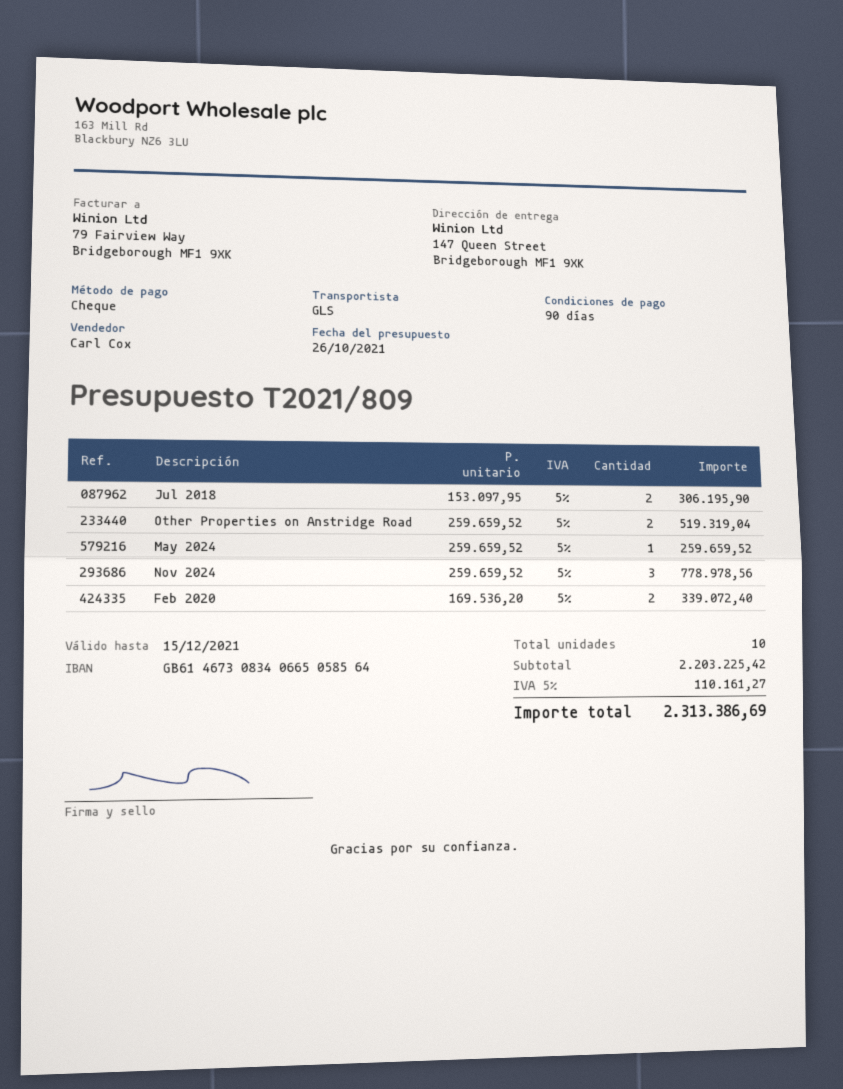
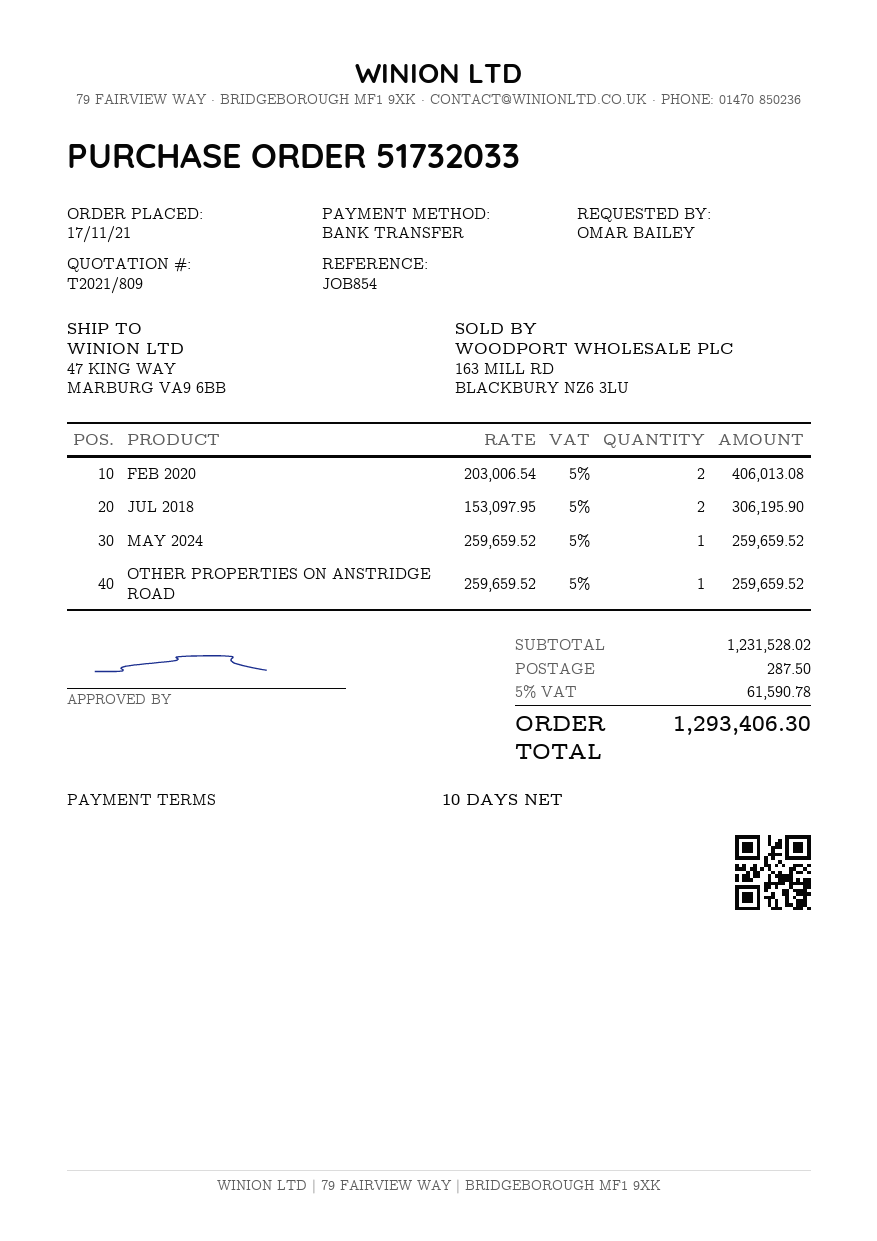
payment terms: 90 days -> 10 days
payment method: cheque -> bank transfer
ship to: 147 Queen Street, Bridgeborough MF1 9XK -> 47 KING WAY, MARBURG VA9 6BB
Other Properties on Anstridge Road: 2 x 259659.52 = 519319.04 -> 1 x 259659.52 = 259659.52
Nov 2024: 3 x 259659.52 = 778978.56 -> none
Feb 2020: 2 x 169536.20 = 339072.40 -> 2 x 203006.54 = 406013.08
subtotal: 2203225.42 -> 1231528.02
shipping: none -> 287.50
tax: 5% = 110161.27 -> 5% = 61590.78
total: 2313386.69 -> 1293406.30

